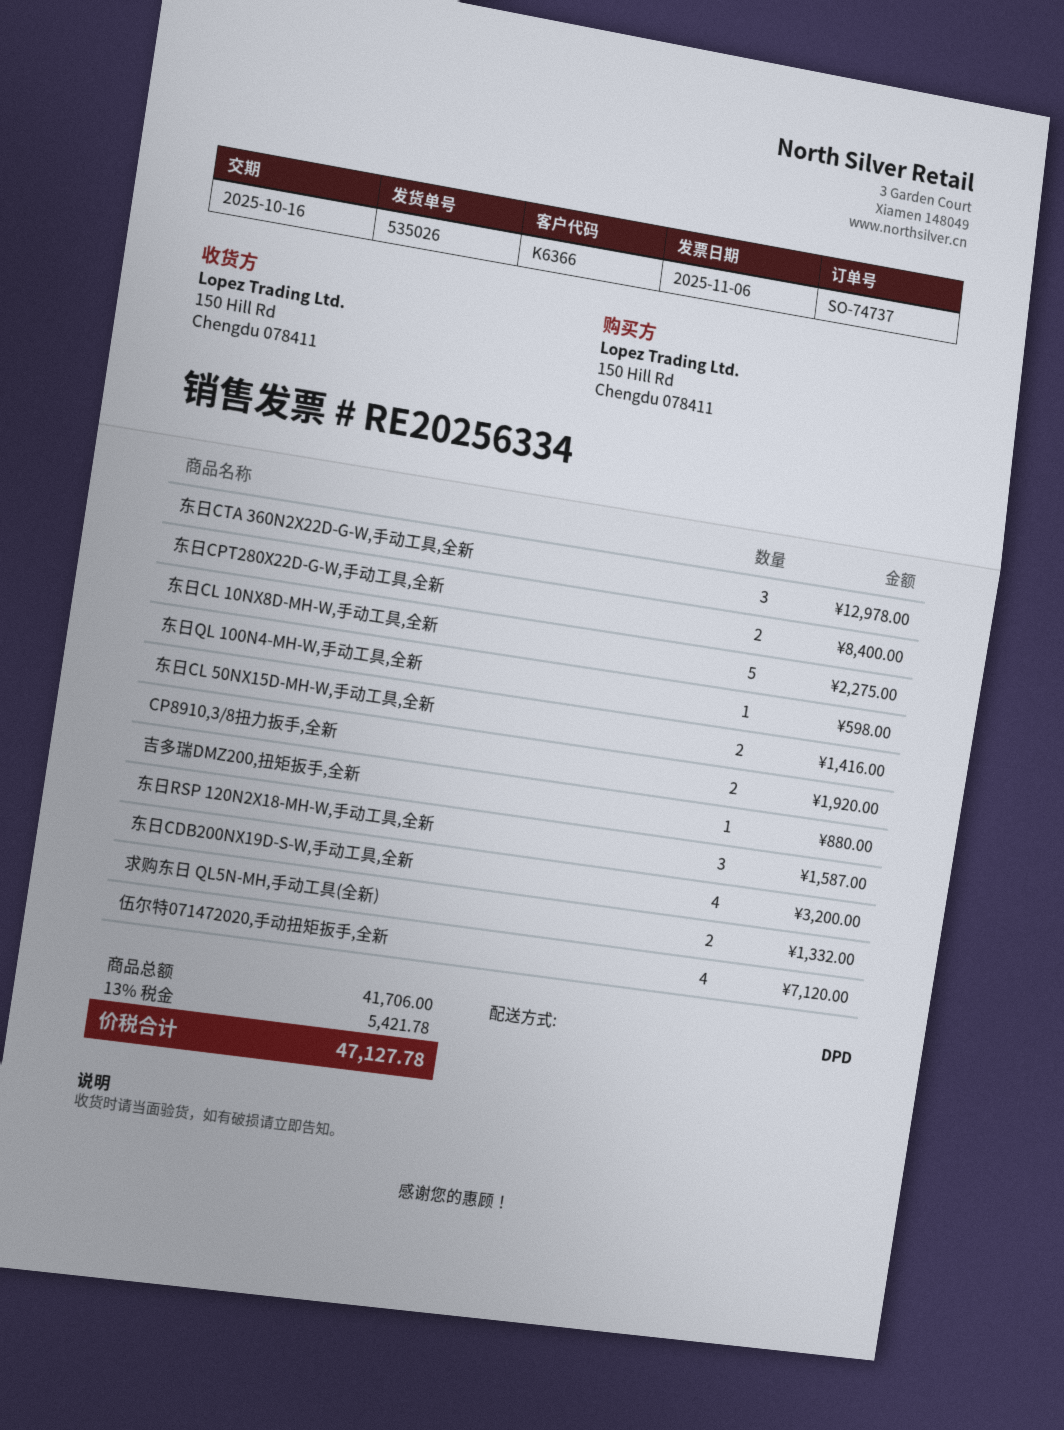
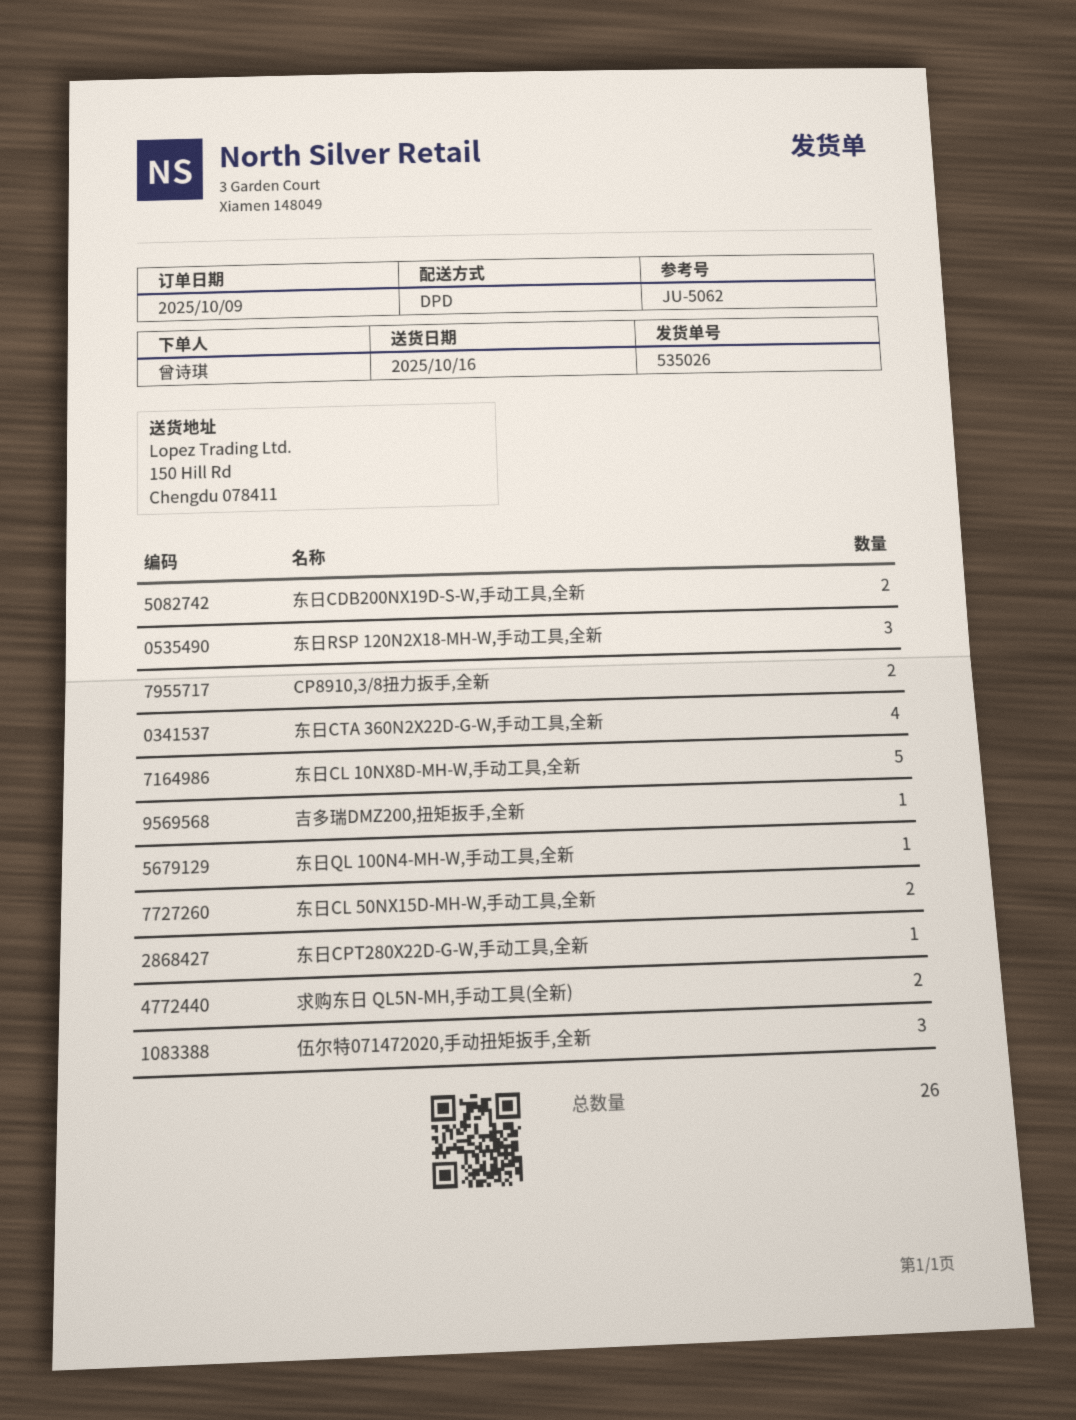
东日CTA 360N2X22D-G-W,手动工具,全新: 3 -> 4
东日CPT280X22D-G-W,手动工具,全新: 2 -> 1
东日CDB200NX19D-S-W,手动工具,全新: 4 -> 2
伍尔特071472020,手动扭矩扳手,全新: 4 -> 3

